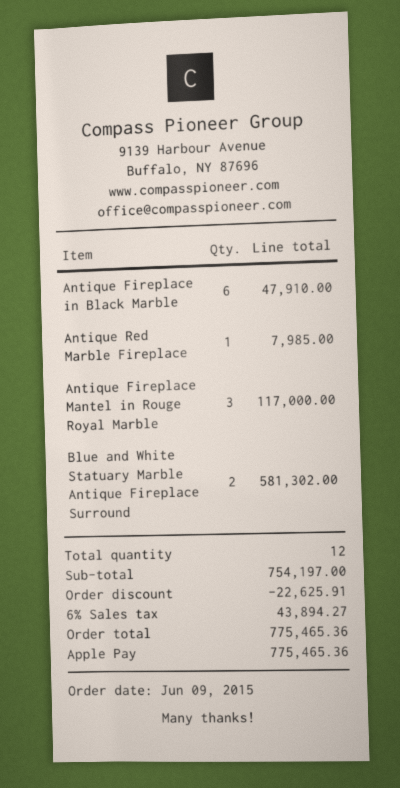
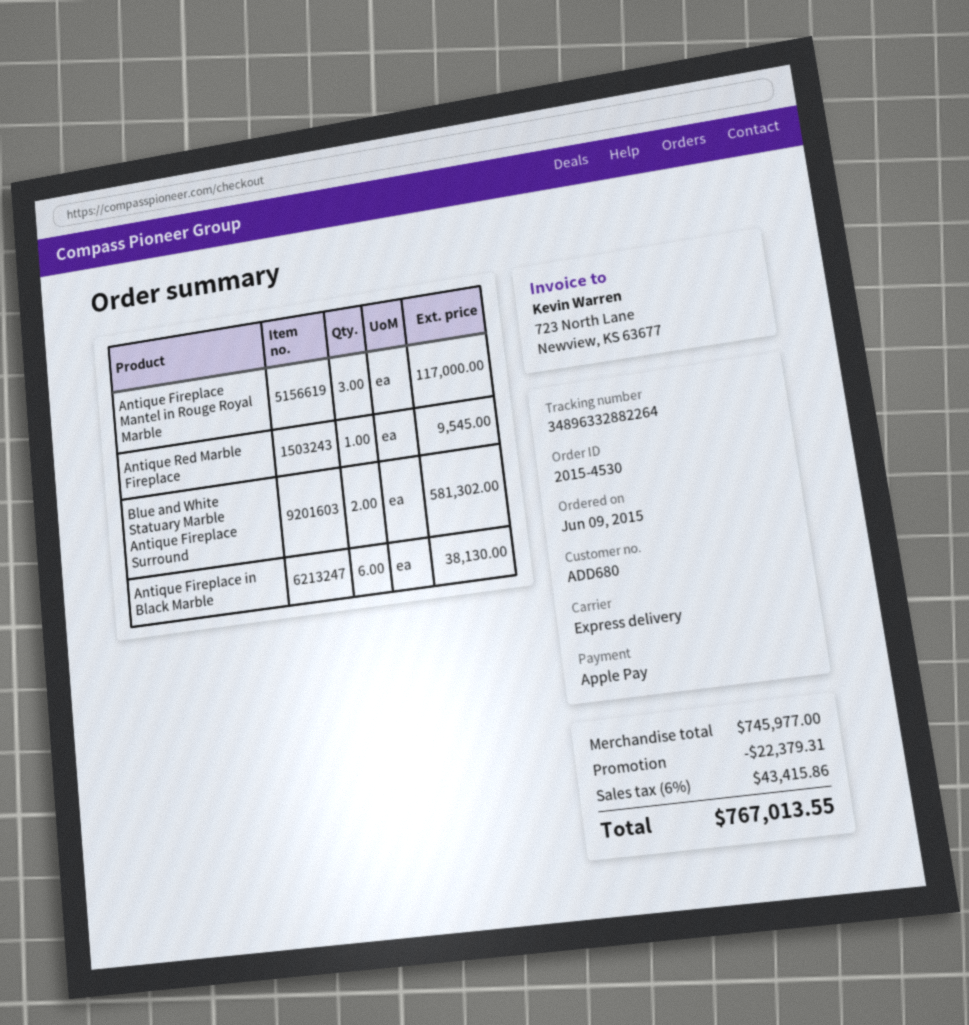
Antique Fireplace in Black Marble: 6 for 47910.00 -> 6 for 38130.00
Antique Red Marble Fireplace: 1 for 7985.00 -> 1 for 9545.00
subtotal: 754197.00 -> 745977.00
discount: 22625.91 -> 22379.31
tax: 6% = 43894.27 -> 6% = 43415.86
total: 775465.36 -> 767013.55

